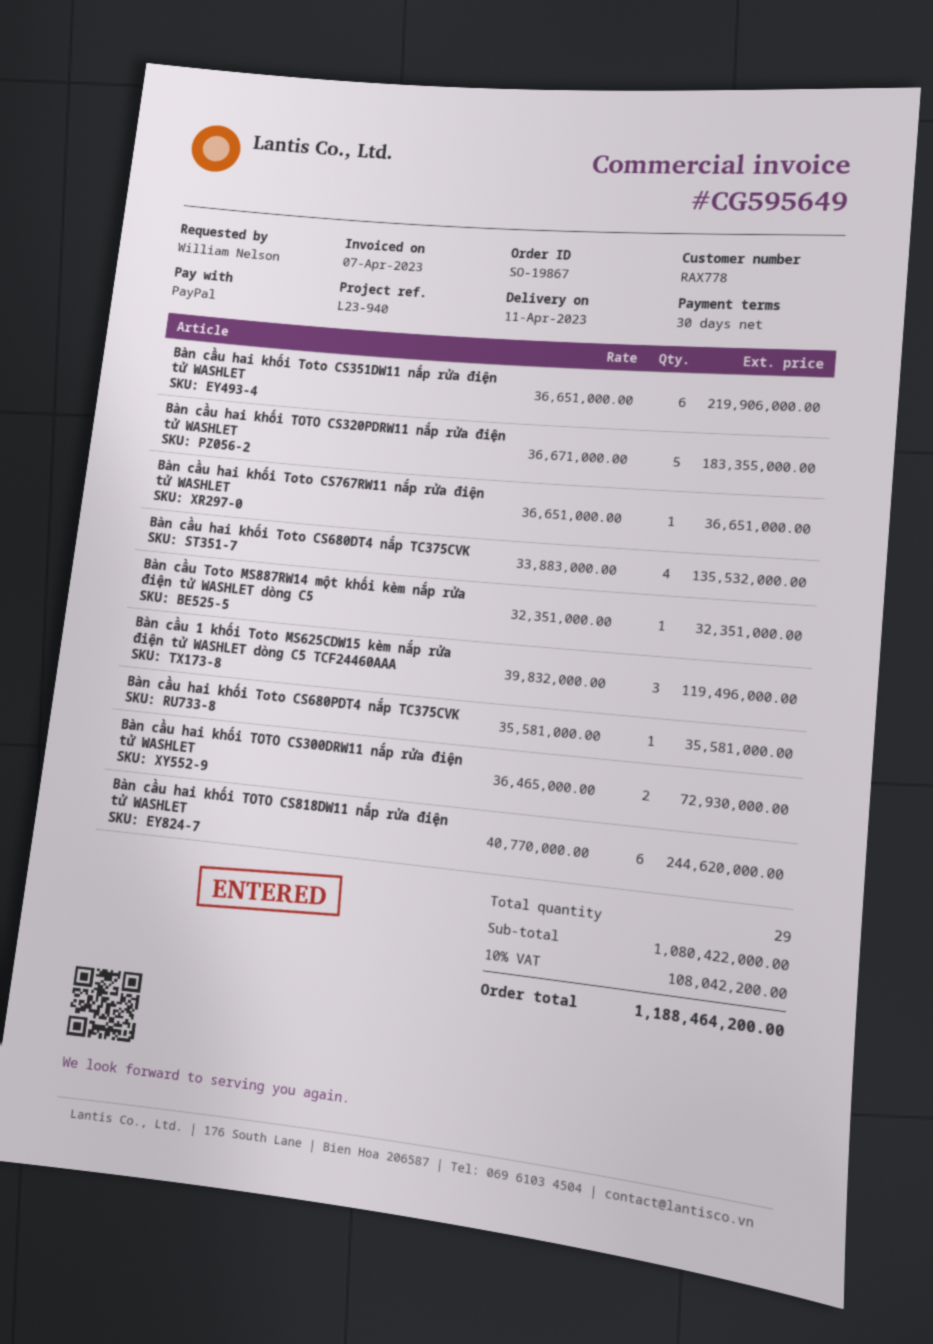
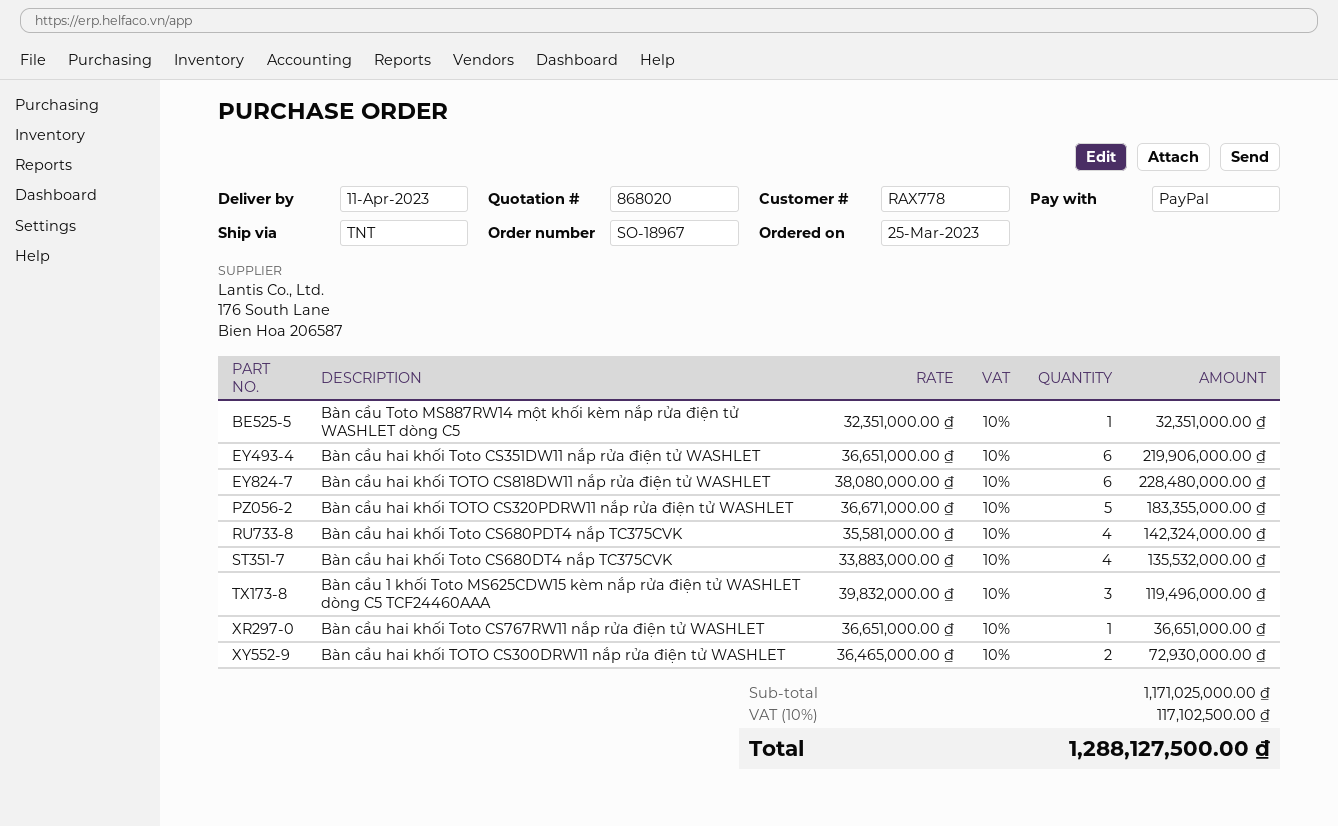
order number: SO-19867 -> SO-18967
Bàn cầu hai khối Toto CS680PDT4 nắp TC375CVK: 1 x 35581000.00 = 35581000.00 -> 4 x 35581000.00 = 142324000.00
Bàn cầu hai khối TOTO CS818DW11 nắp rửa điện tử WASHLET: 6 x 40770000.00 = 244620000.00 -> 6 x 38080000.00 = 228480000.00
subtotal: 1080422000.00 -> 1171025000.00
tax: 10% = 108042200.00 -> 10% = 117102500.00
total: 1188464200.00 -> 1288127500.00

